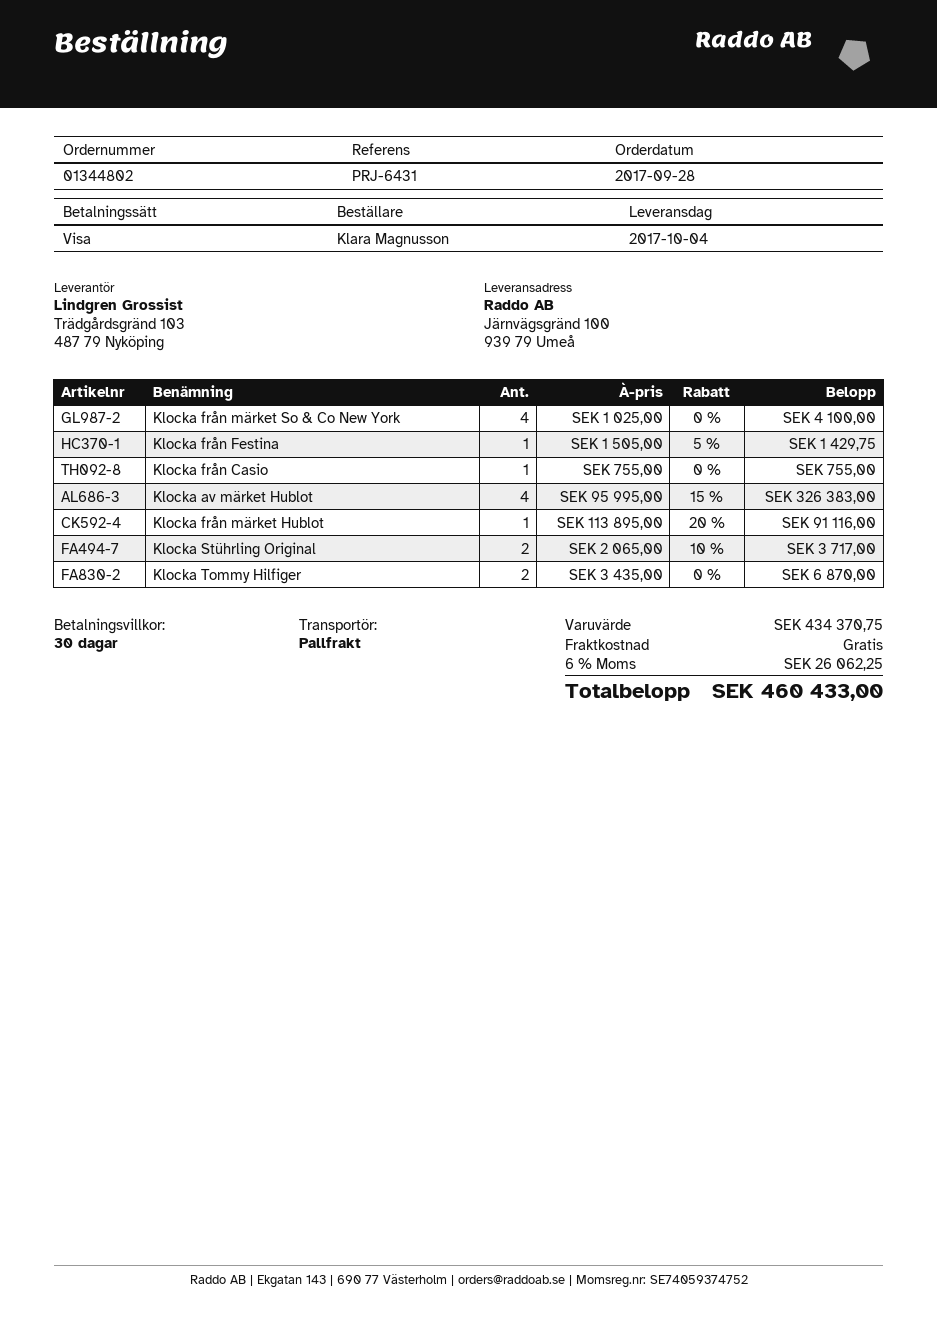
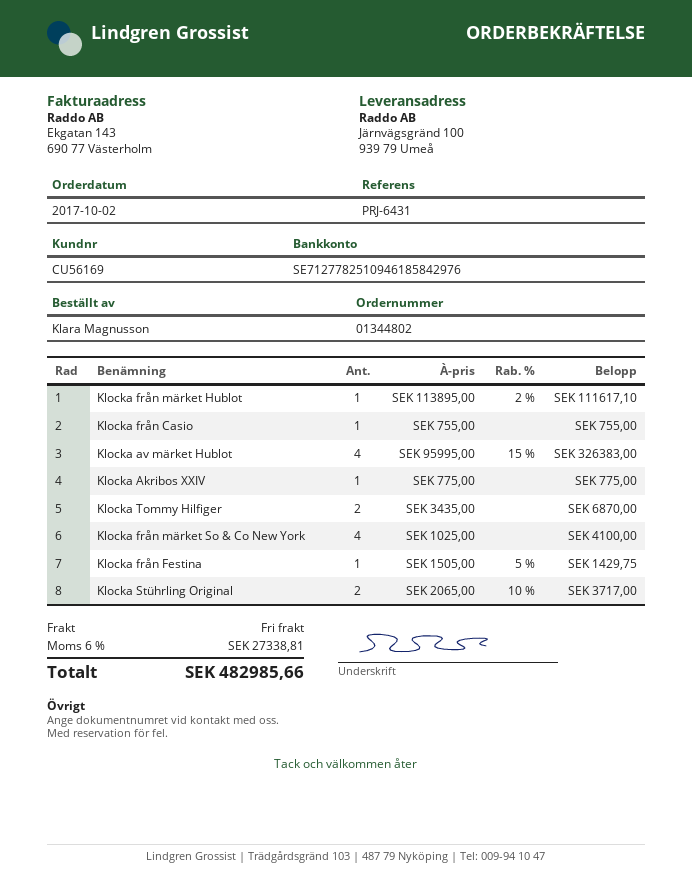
order date: 2017-09-28 -> 2017-10-02
Klocka från märket Hublot: 1 x 113895.00 - 20% = 91116.00 -> 1 x 113895.00 - 2% = 111617.10
Klocka Akribos XXIV: none -> 1 x 775.00 = 775.00
tax: 6% = 26062.25 -> 6% = 27338.81
total: 460433.00 -> 482985.66

